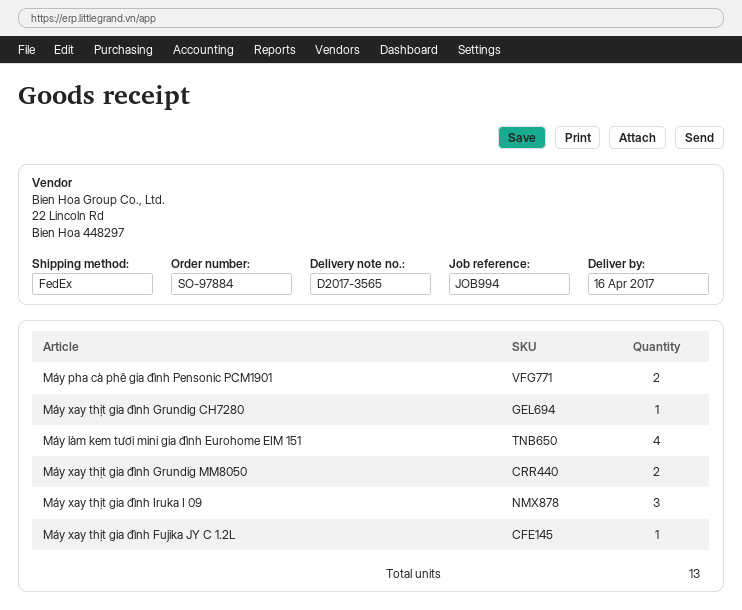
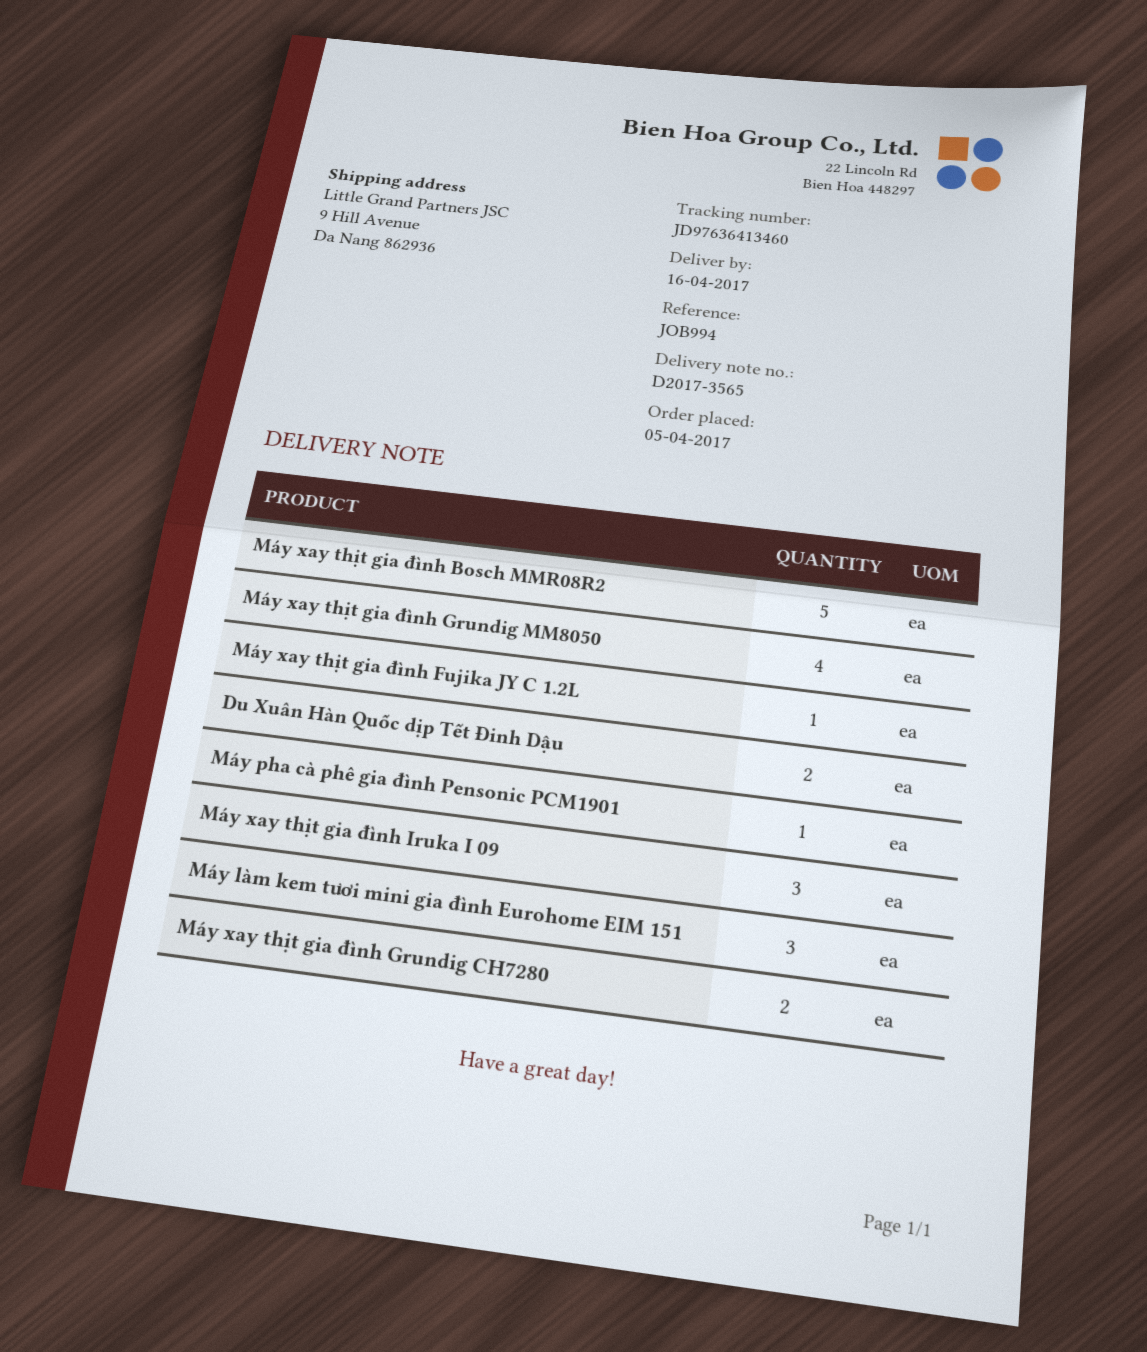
Máy pha cà phê gia đình Pensonic PCM1901: 2 -> 1
Máy xay thịt gia đình Grundig CH7280: 1 -> 2
Máy làm kem tươi mini gia đình Eurohome EIM 151: 4 -> 3
Máy xay thịt gia đình Grundig MM8050: 2 -> 4
Máy xay thịt gia đình Bosch MMR08R2: none -> 5
Du Xuân Hàn Quốc dịp Tết Đinh Dậu: none -> 2

